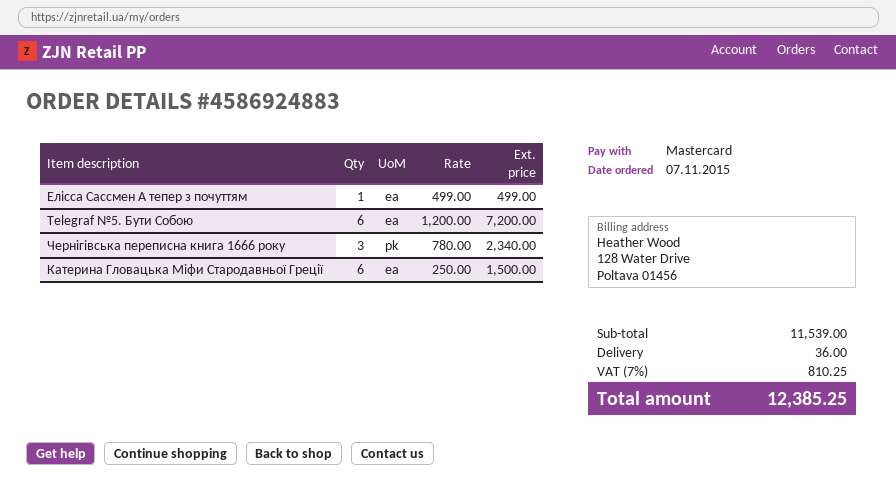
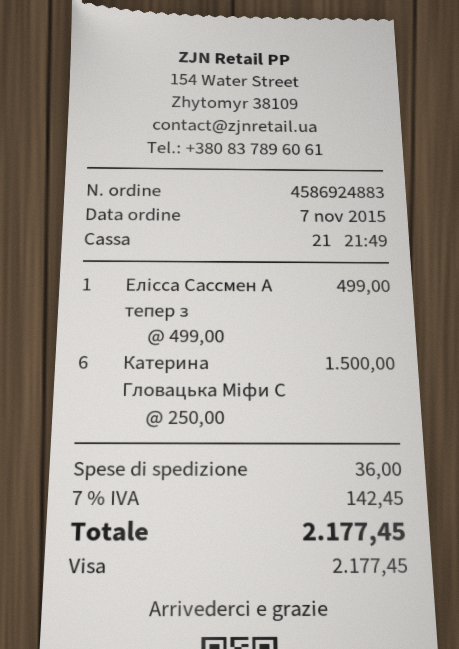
payment method: Mastercard -> Visa
Telegraf №5. Бути Собою: 6 x 1200.00 = 7200.00 -> none
Чернігівська переписна книга 1666 року: 3 x 780.00 = 2340.00 -> none
tax: 7% = 810.25 -> 7% = 142.45
total: 12385.25 -> 2177.45

